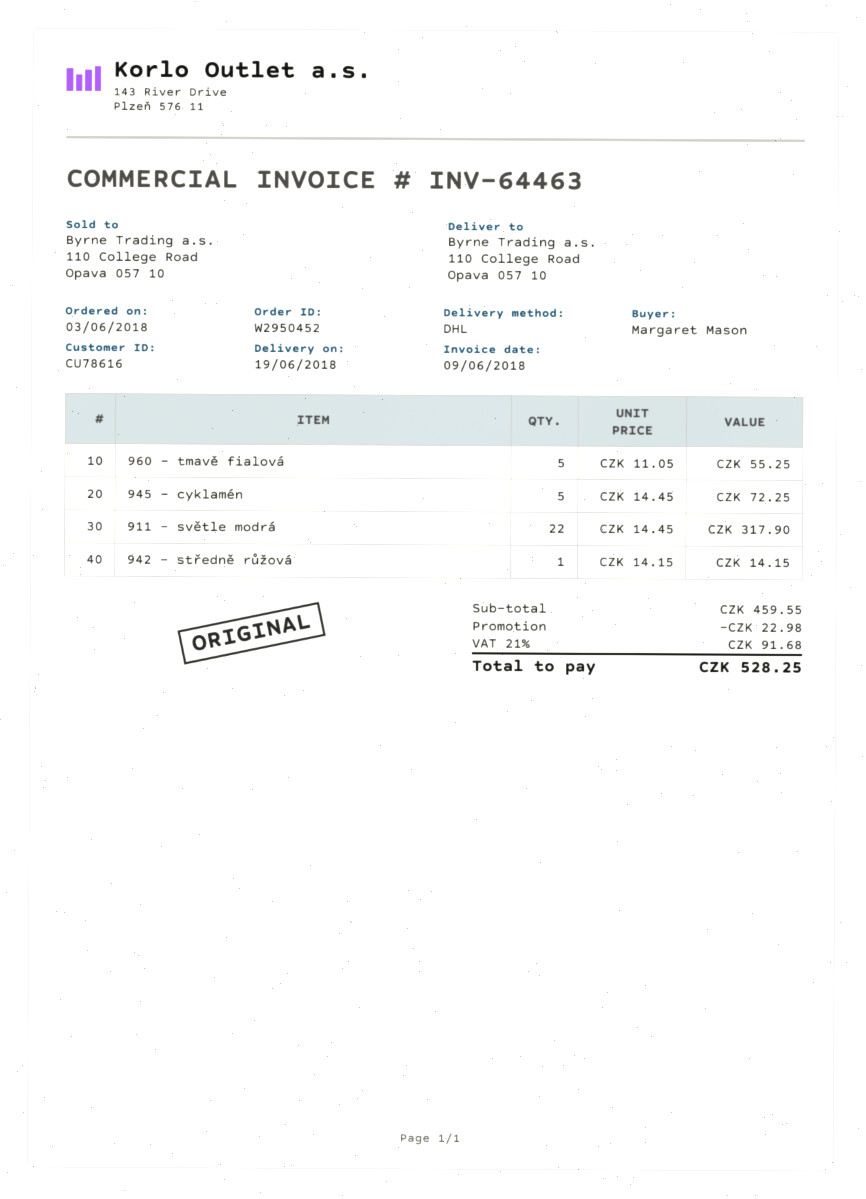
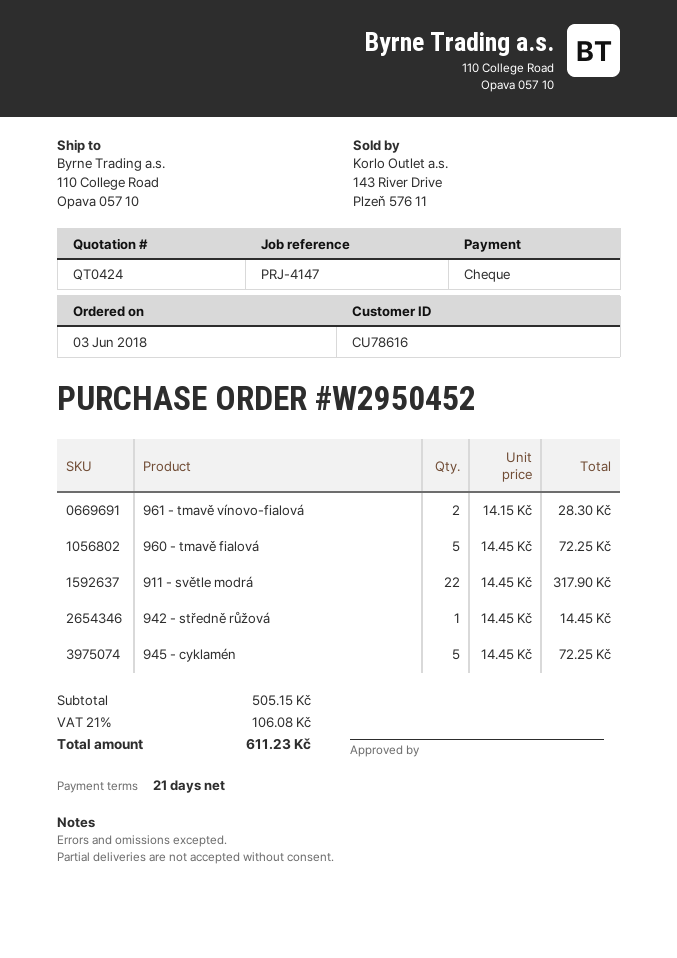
960 - tmavě fialová: 5 x 11.05 = 55.25 -> 5 x 14.45 = 72.25
942 - středně růžová: 1 x 14.15 = 14.15 -> 1 x 14.45 = 14.45
961 - tmavě vínovo-fialová: none -> 2 x 14.15 = 28.30
subtotal: 459.55 -> 505.15
discount: 22.98 -> none
tax: 21% = 91.68 -> 21% = 106.08
total: 528.25 -> 611.23

